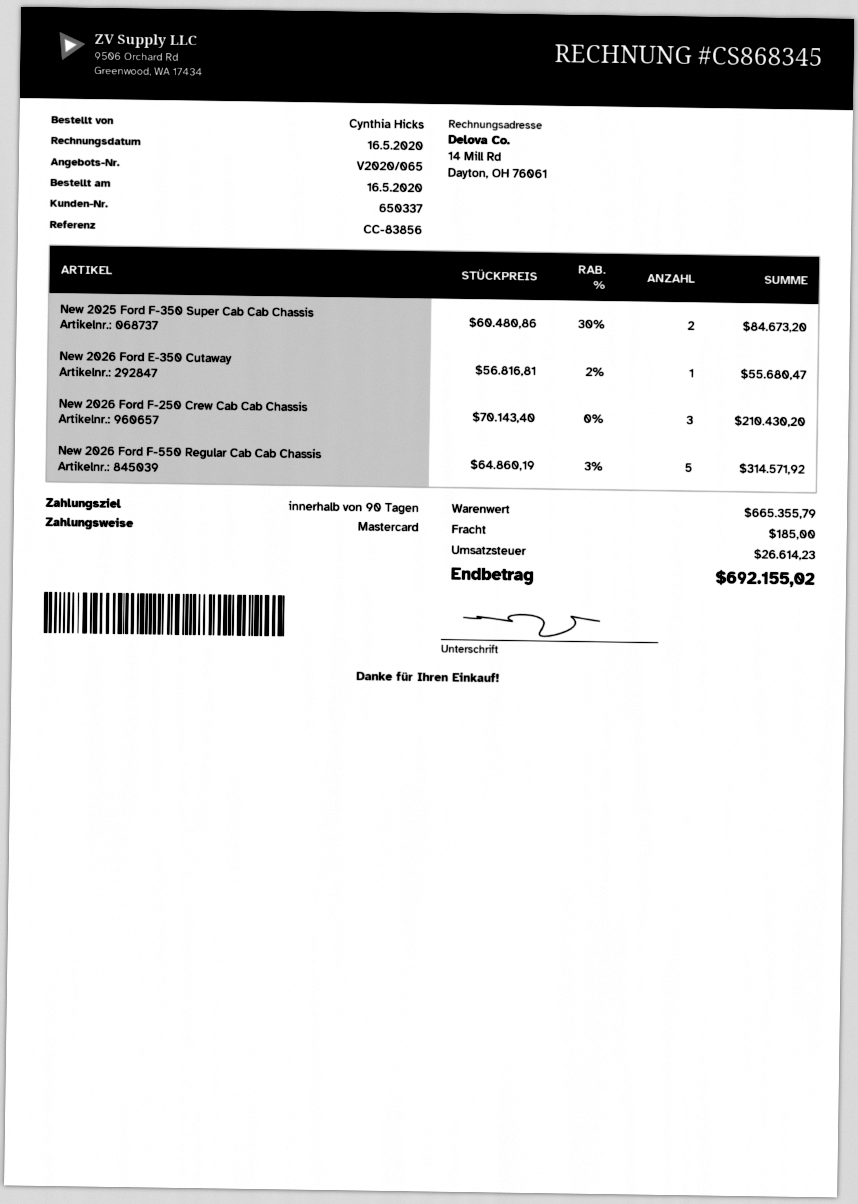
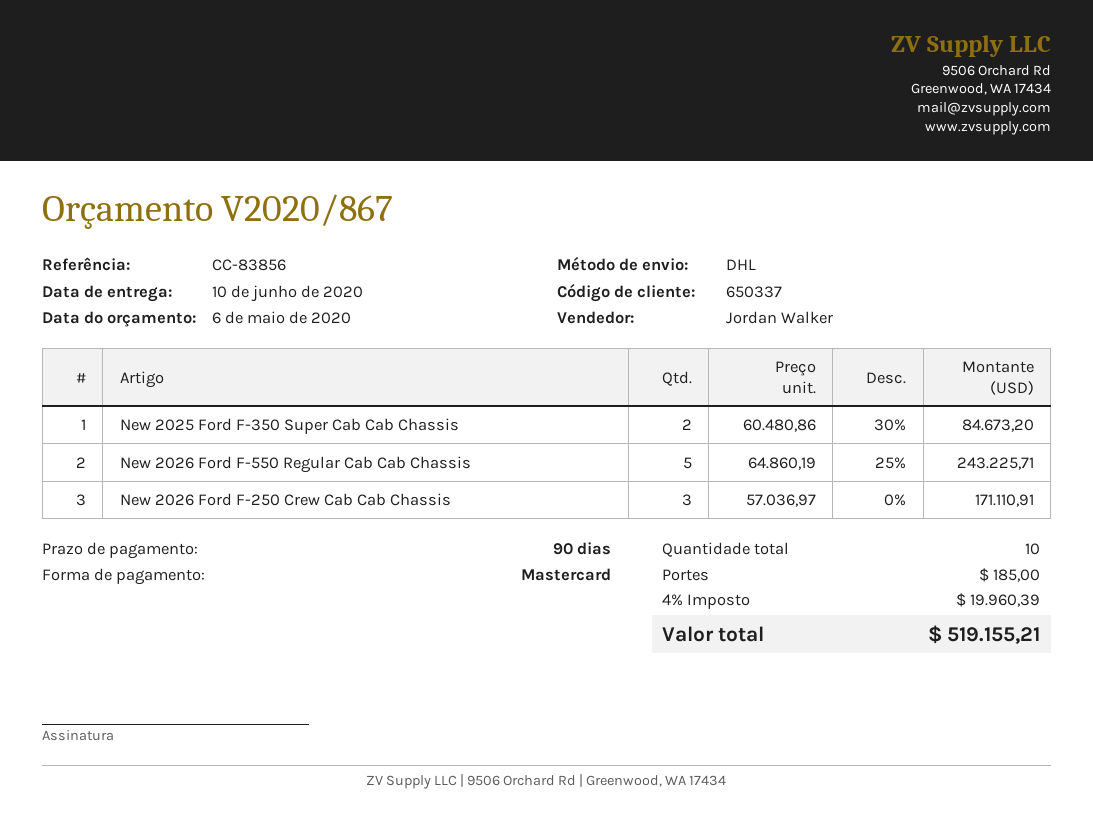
quote number: V2020/065 -> V2020/867
New 2026 Ford E-350 Cutaway: 1 x 56816.81 - 2% = 55680.47 -> none
New 2026 Ford F-250 Crew Cab Cab Chassis: 3 x 70143.40 = 210430.20 -> 3 x 57036.97 = 171110.91
New 2026 Ford F-550 Regular Cab Cab Chassis: 5 x 64860.19 - 3% = 314571.92 -> 5 x 64860.19 - 25% = 243225.71
tax: 26614.23 -> 19960.39
total: 692155.02 -> 519155.21

